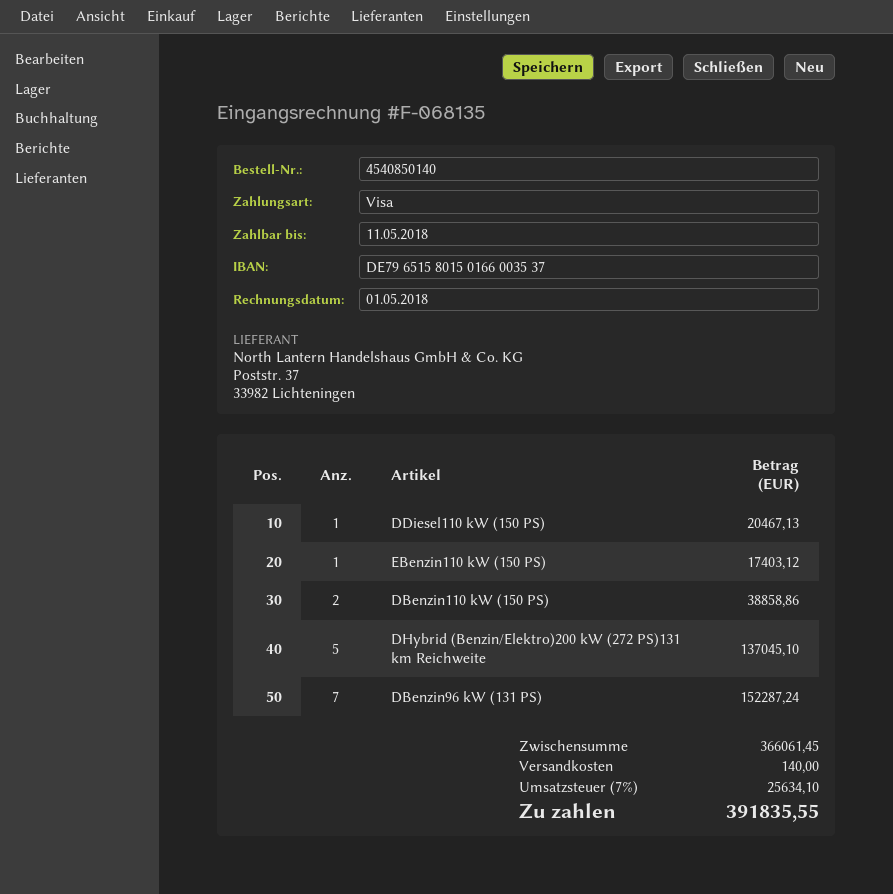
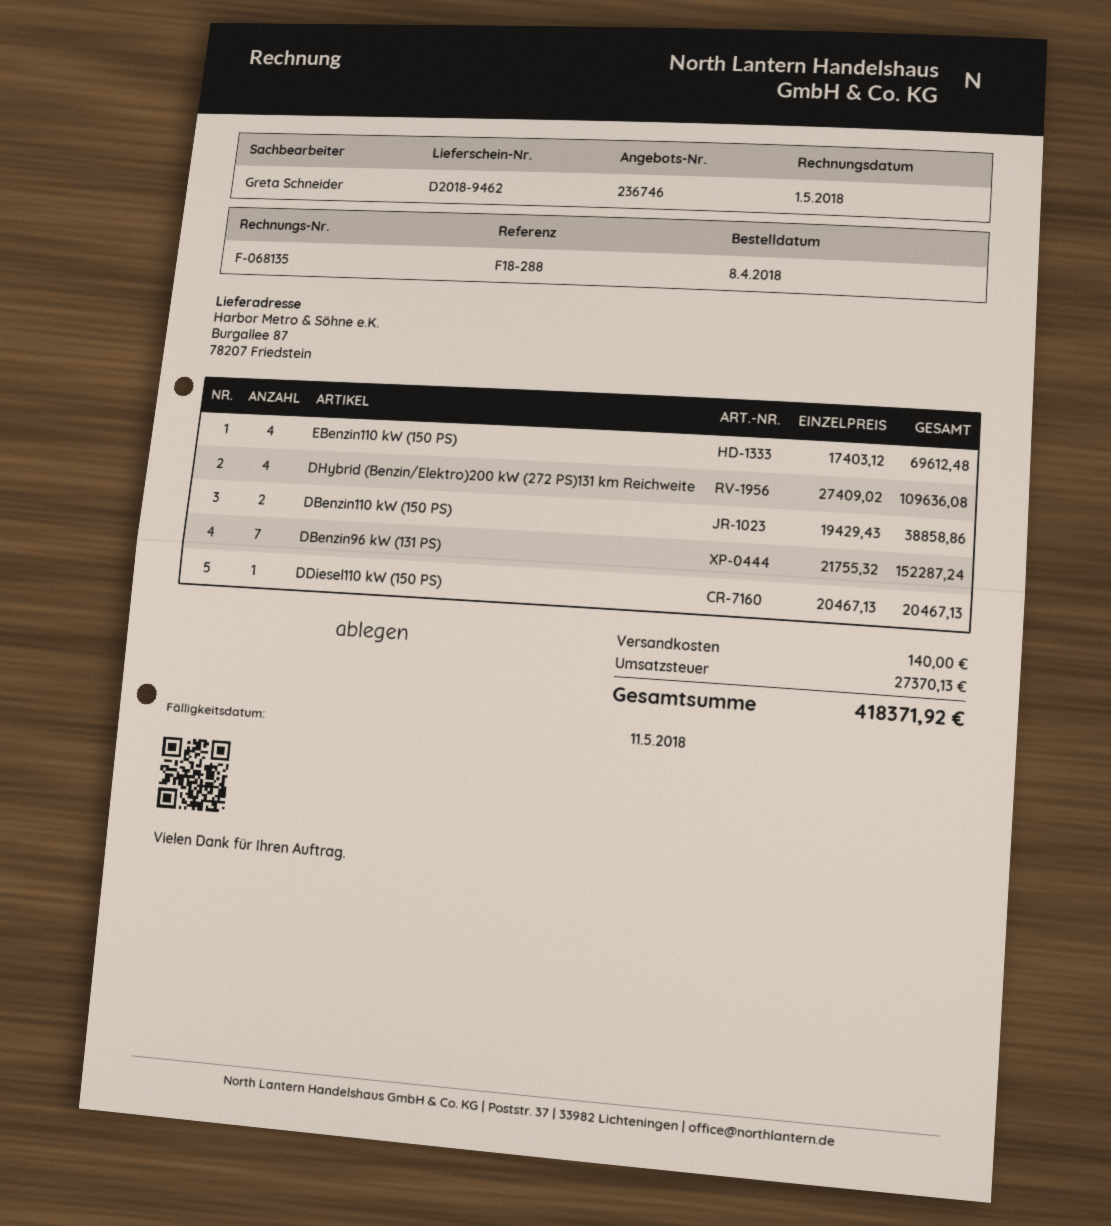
EBenzin110 kW (150 PS): 1 for 17403.12 -> 4 for 69612.48
DHybrid (Benzin/Elektro)200 kW (272 PS)131 km Reichweite: 5 for 137045.10 -> 4 for 109636.08
tax: 25634.10 -> 27370.13
total: 391835.55 -> 418371.92

